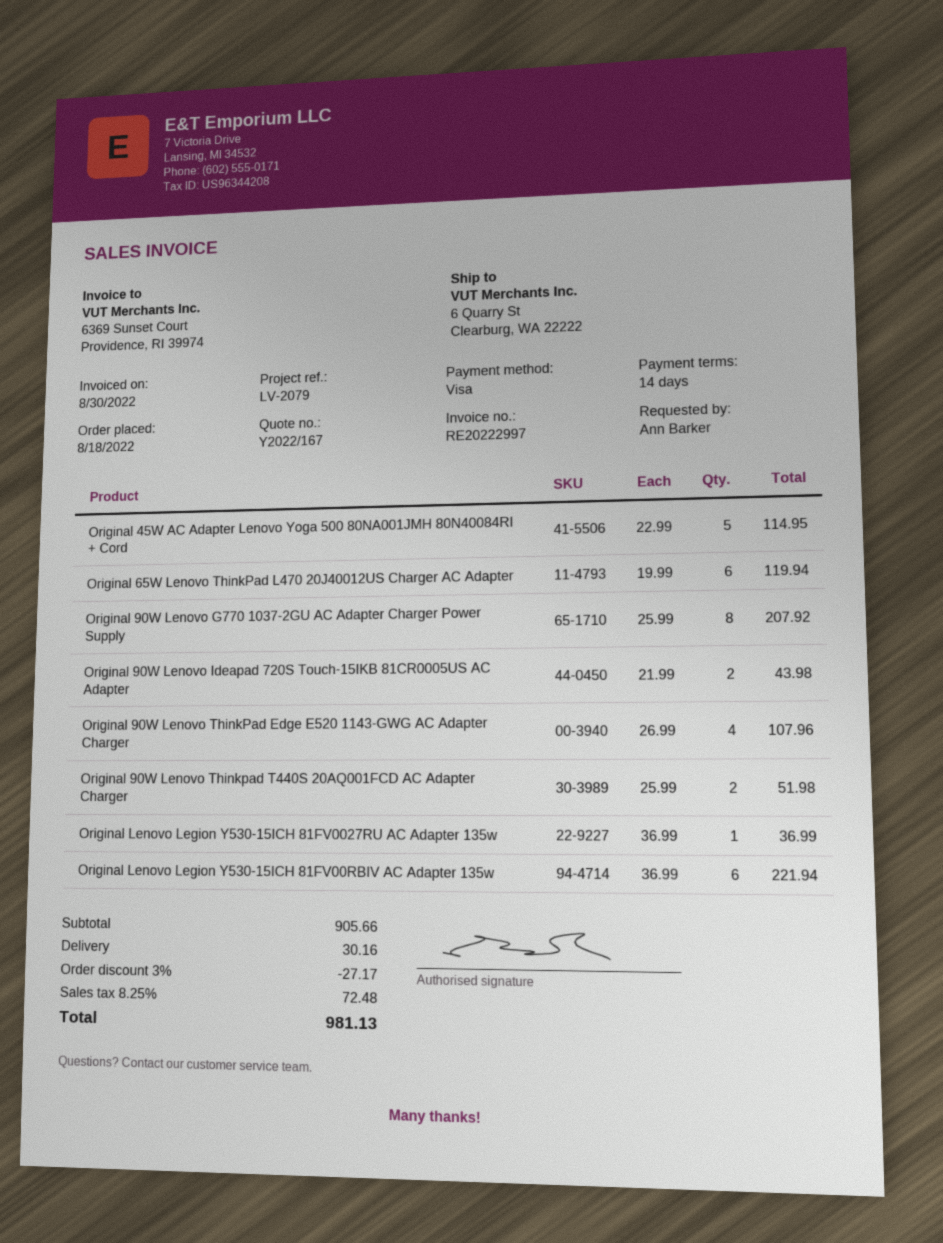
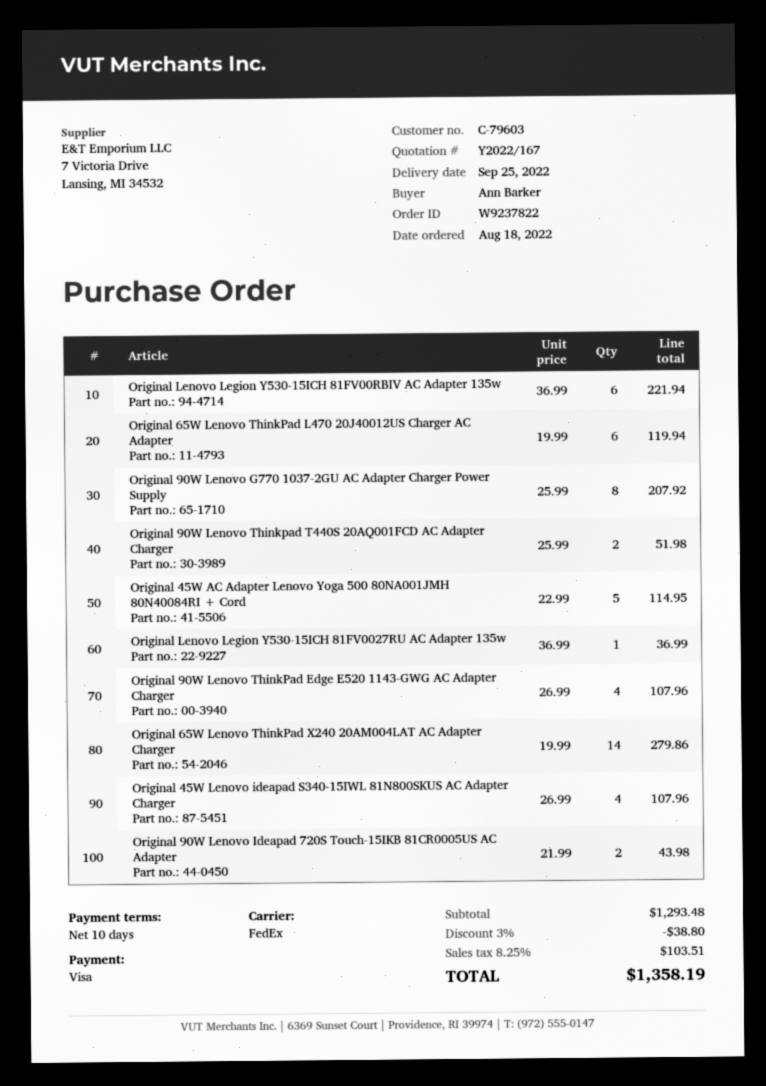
payment terms: 14 days -> 10 days
Original 65W Lenovo ThinkPad X240 20AM004LAT AC Adapter Charger: none -> 14 x 19.99 = 279.86
Original 45W Lenovo ideapad S340-15IWL 81N800SKUS AC Adapter Charger: none -> 4 x 26.99 = 107.96
subtotal: 905.66 -> 1293.48
discount: 3% = 27.17 -> 3% = 38.80
shipping: 30.16 -> none
tax: 8.25% = 72.48 -> 8.25% = 103.51
total: 981.13 -> 1358.19

